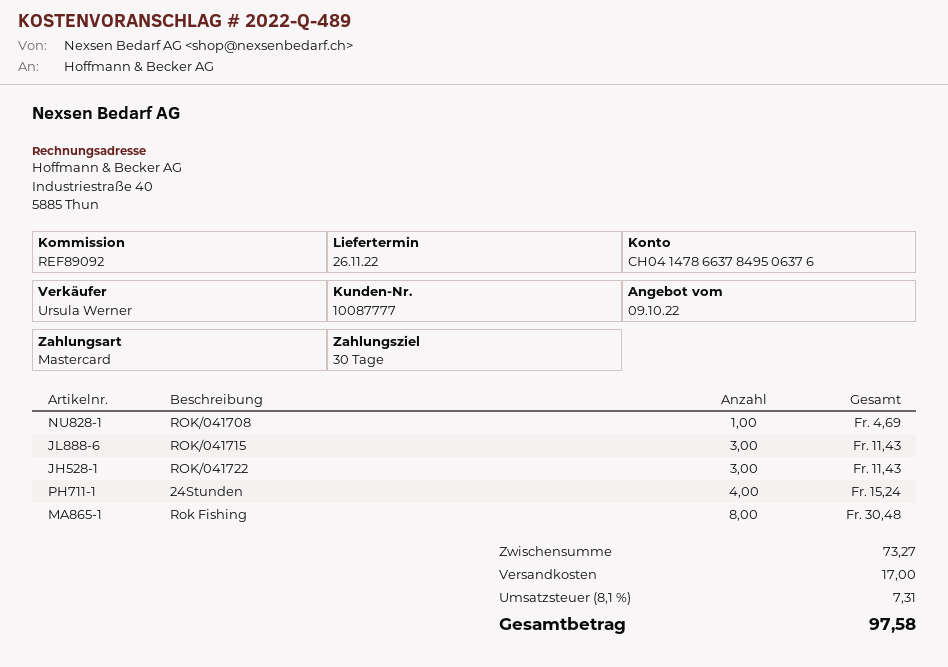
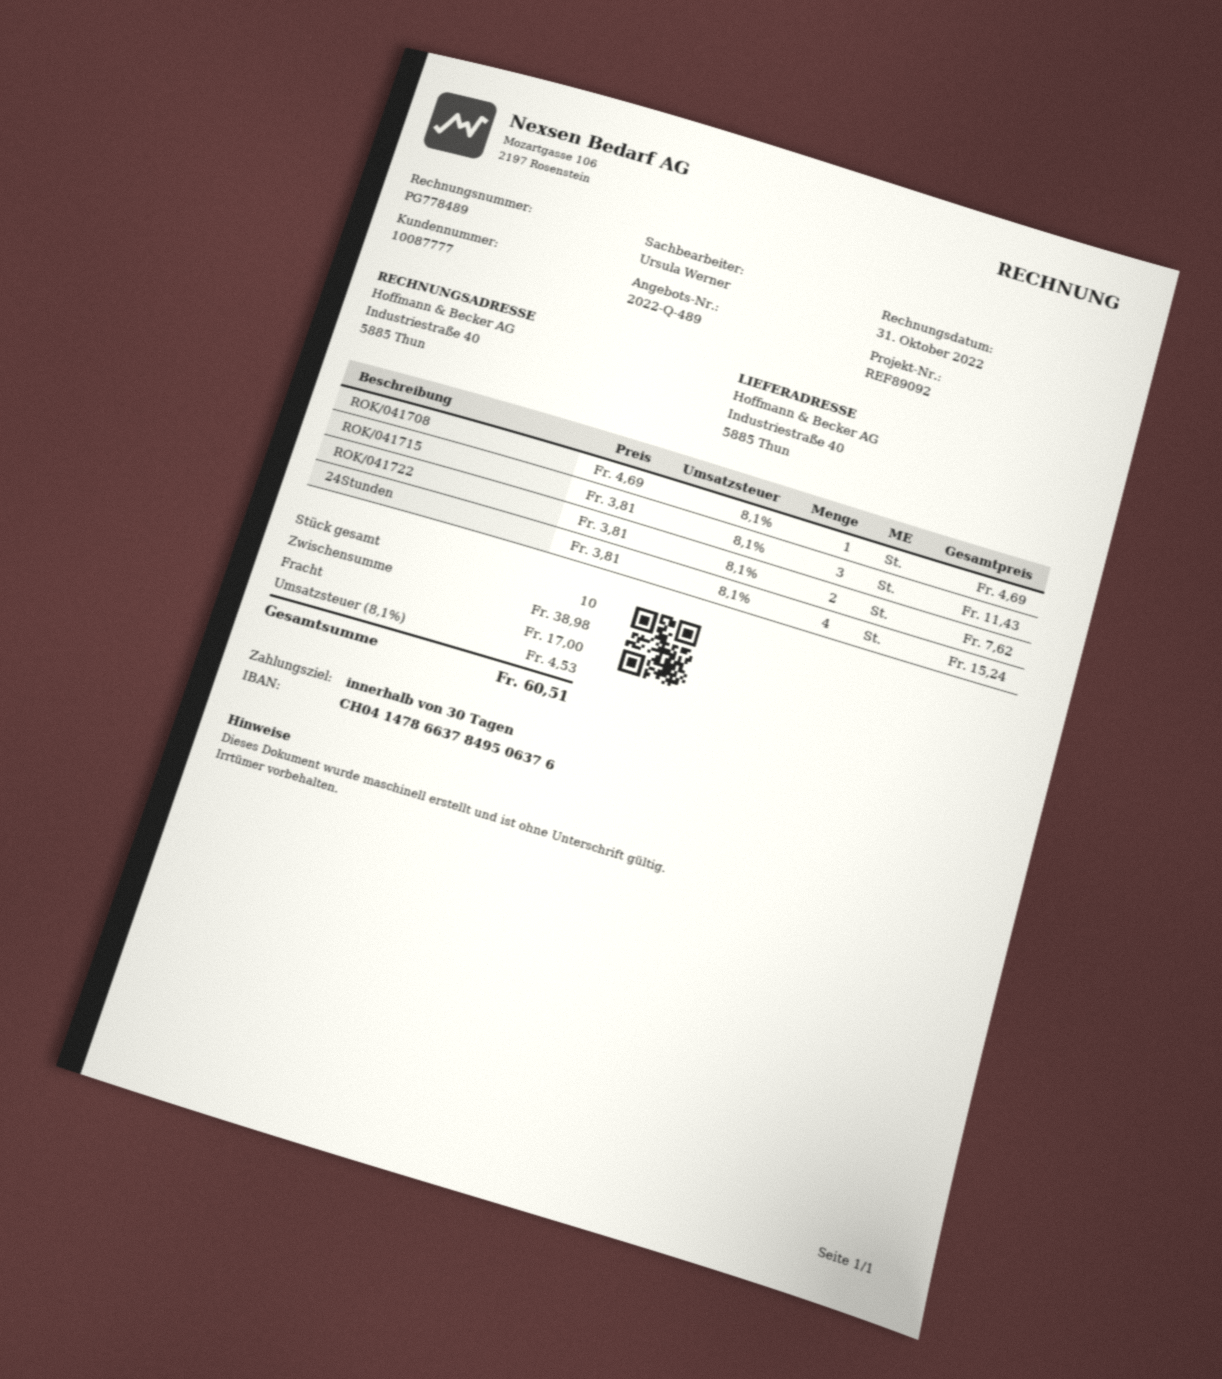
ROK/041722: 3 for 11.43 -> 2 for 7.62
Rok Fishing: 8 for 30.48 -> none
subtotal: 73.27 -> 38.98
tax: 8.1% = 7.31 -> 8.1% = 4.53
total: 97.58 -> 60.51

